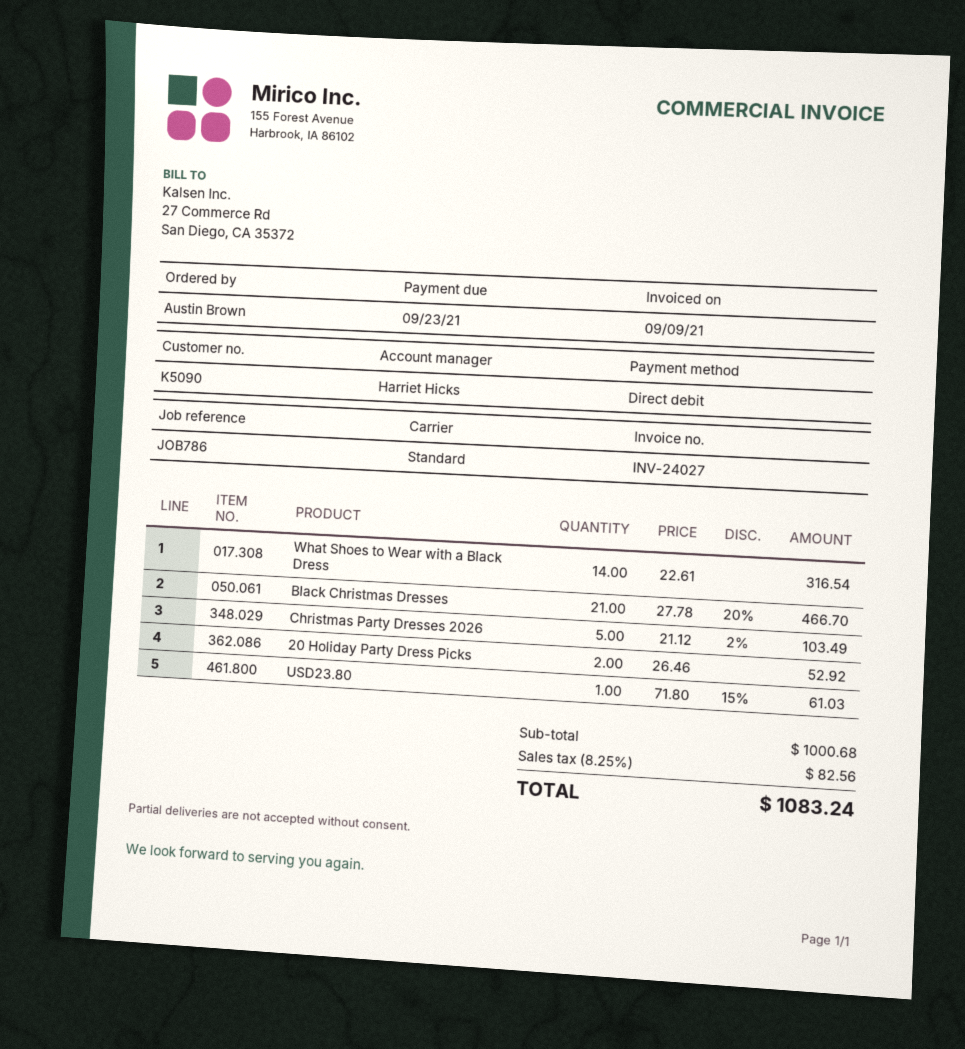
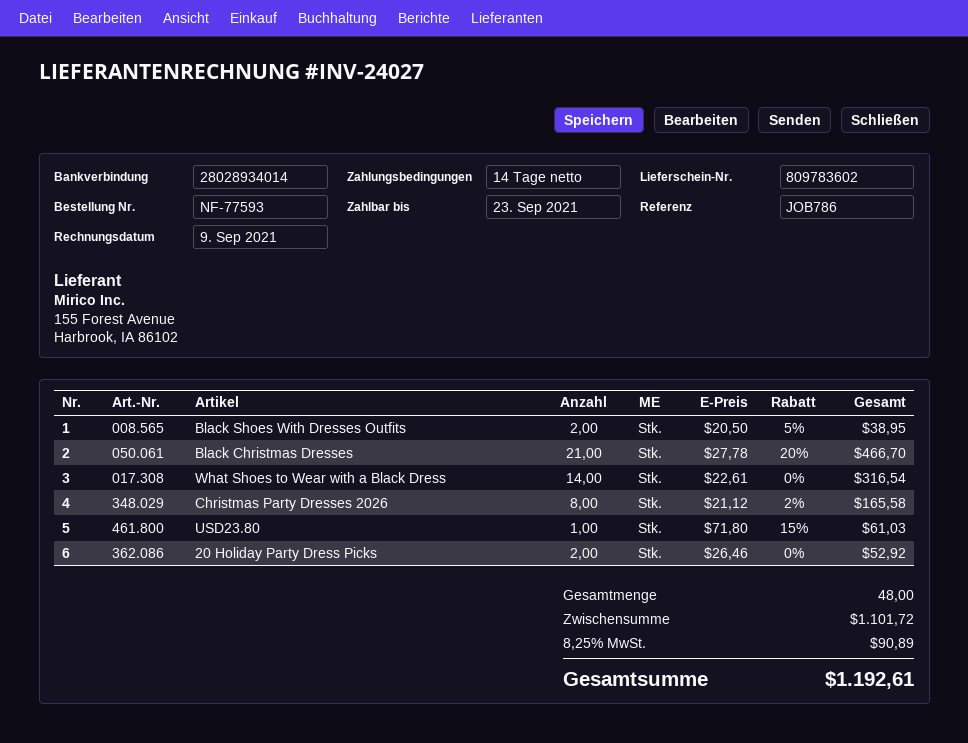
Christmas Party Dresses 2026: 5 x 21.12 - 2% = 103.49 -> 8 x 21.12 - 2% = 165.58
Black Shoes With Dresses Outfits: none -> 2 x 20.50 - 5% = 38.95
subtotal: 1000.68 -> 1101.72
tax: 8.25% = 82.56 -> 8.25% = 90.89
total: 1083.24 -> 1192.61

